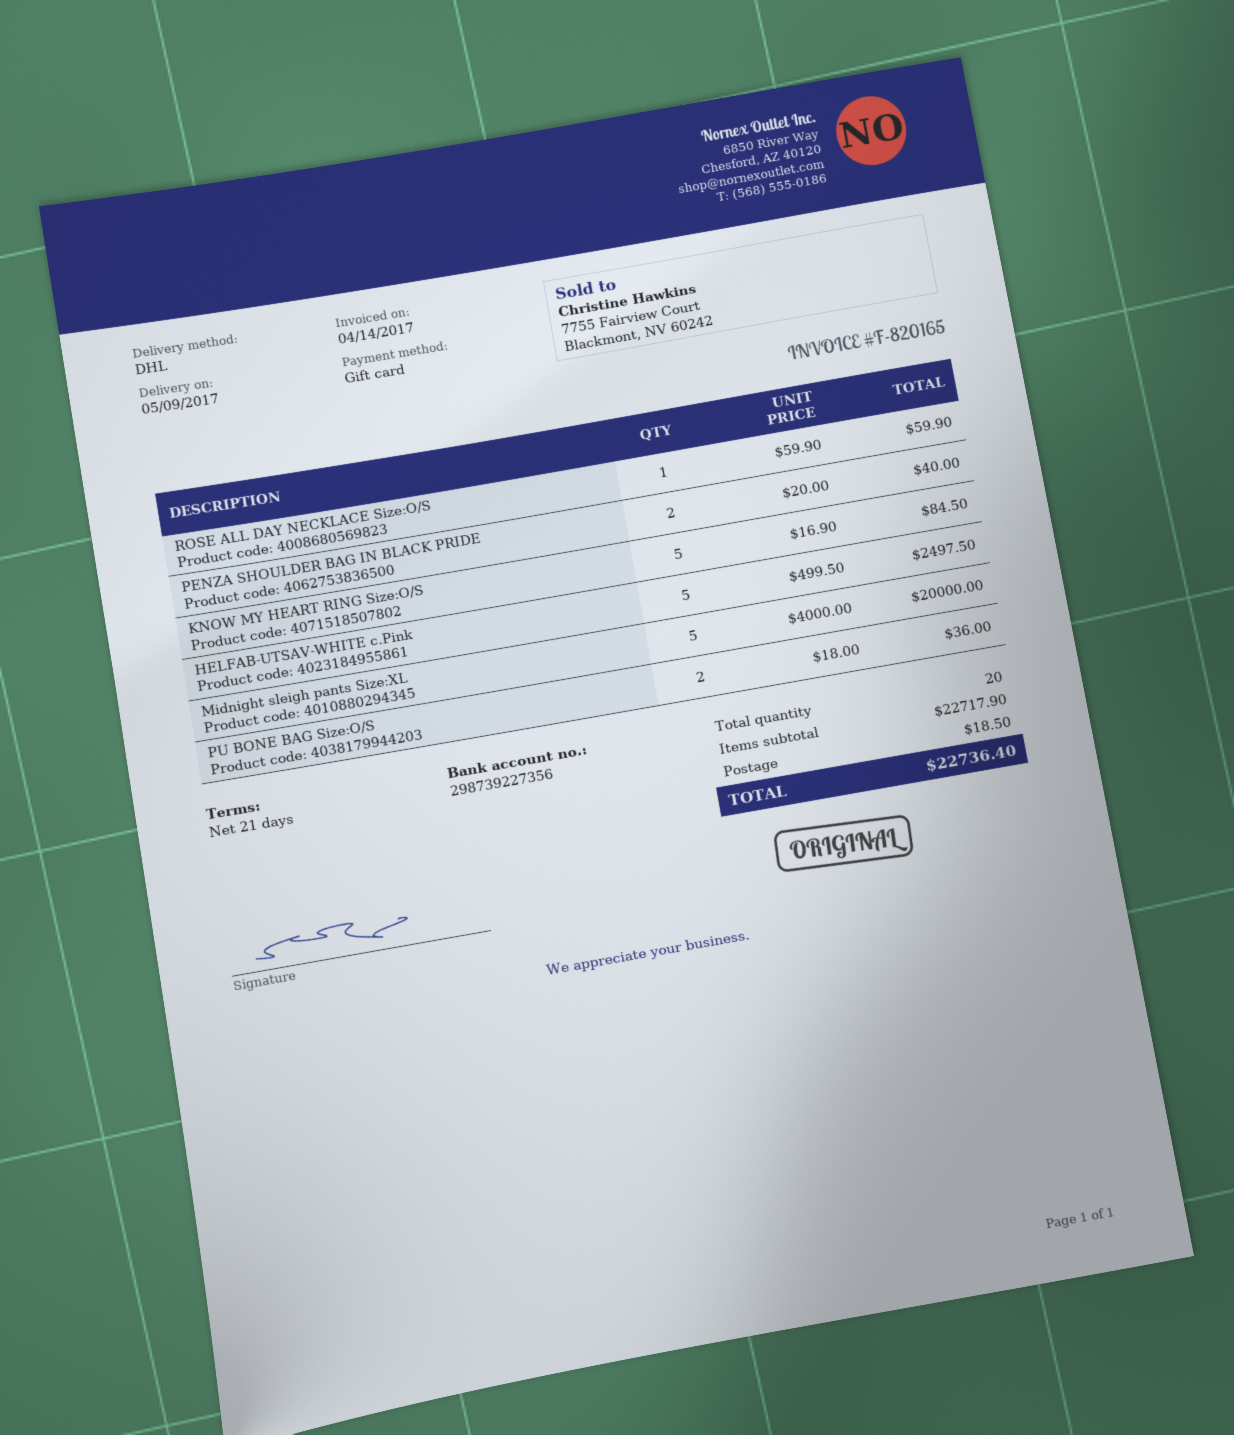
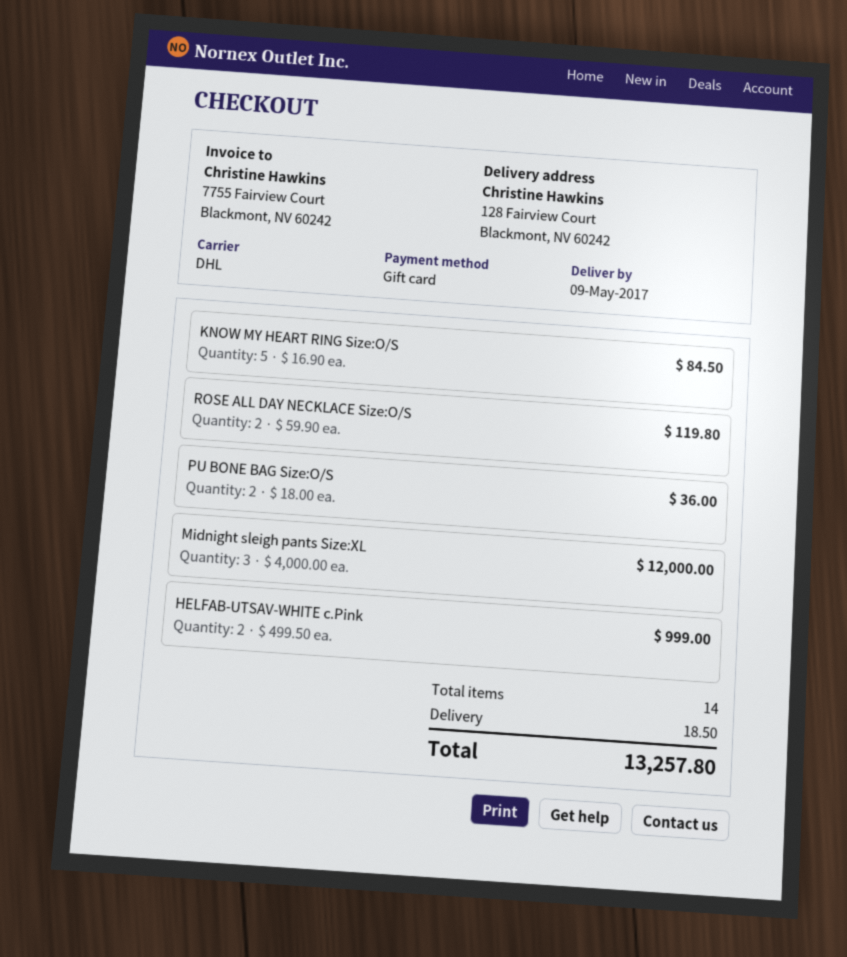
ROSE ALL DAY NECKLACE Size:O/S: 1 x 59.90 = 59.90 -> 2 x 59.90 = 119.80
PENZA SHOULDER BAG IN BLACK PRIDE: 2 x 20.00 = 40.00 -> none
HELFAB-UTSAV-WHITE c.Pink: 5 x 499.50 = 2497.50 -> 2 x 499.50 = 999.00
Midnight sleigh pants Size:XL: 5 x 4000.00 = 20000.00 -> 3 x 4000.00 = 12000.00
total quantity: 20 -> 14
total: 22736.40 -> 13257.80

